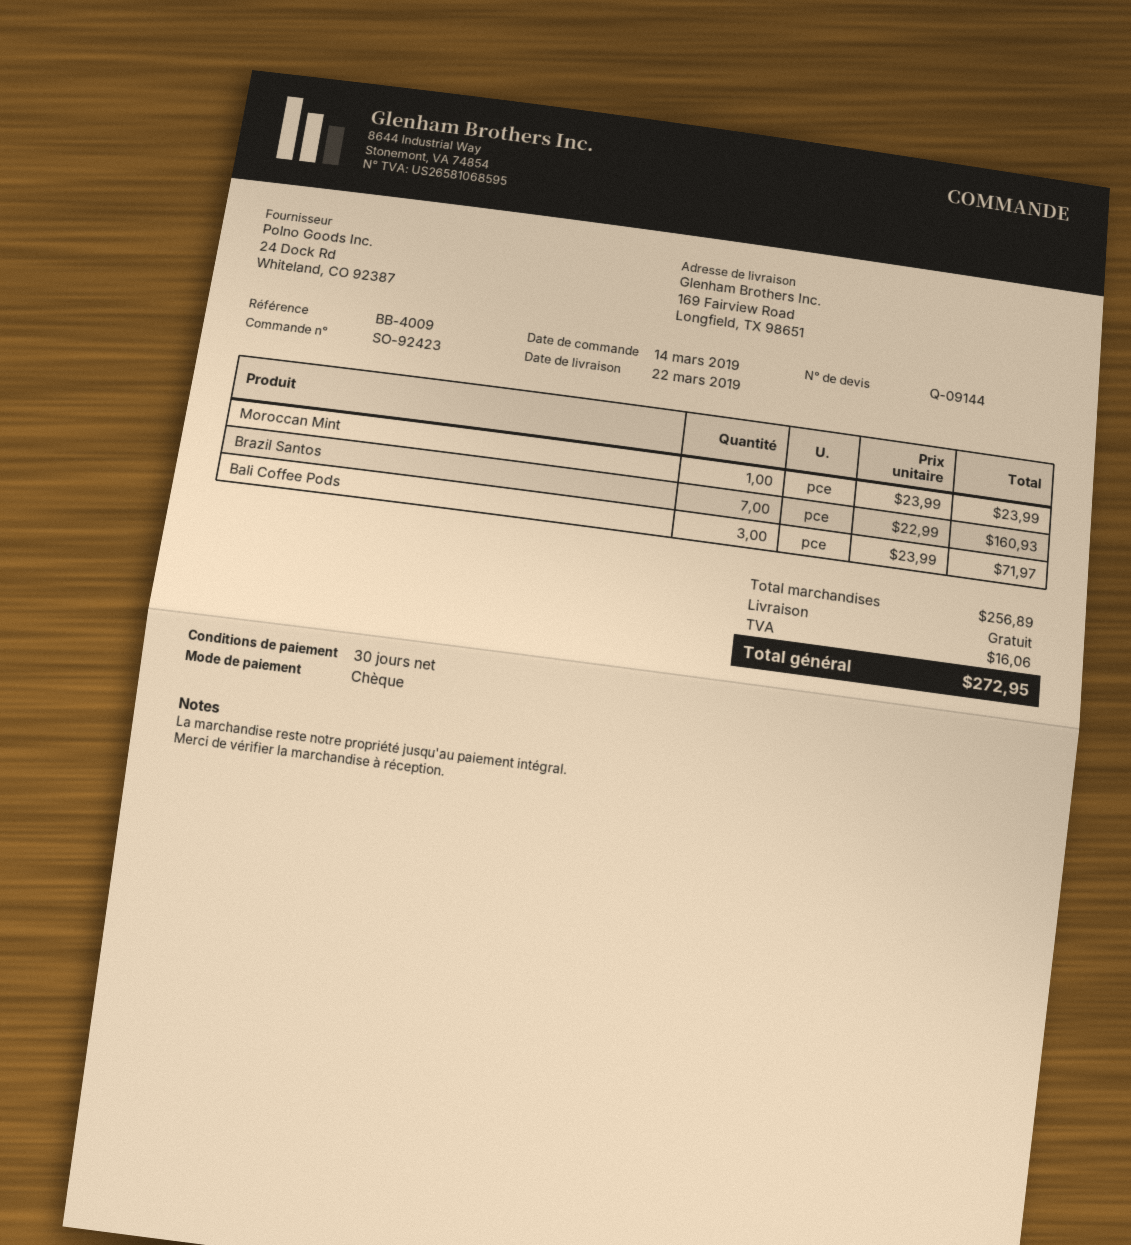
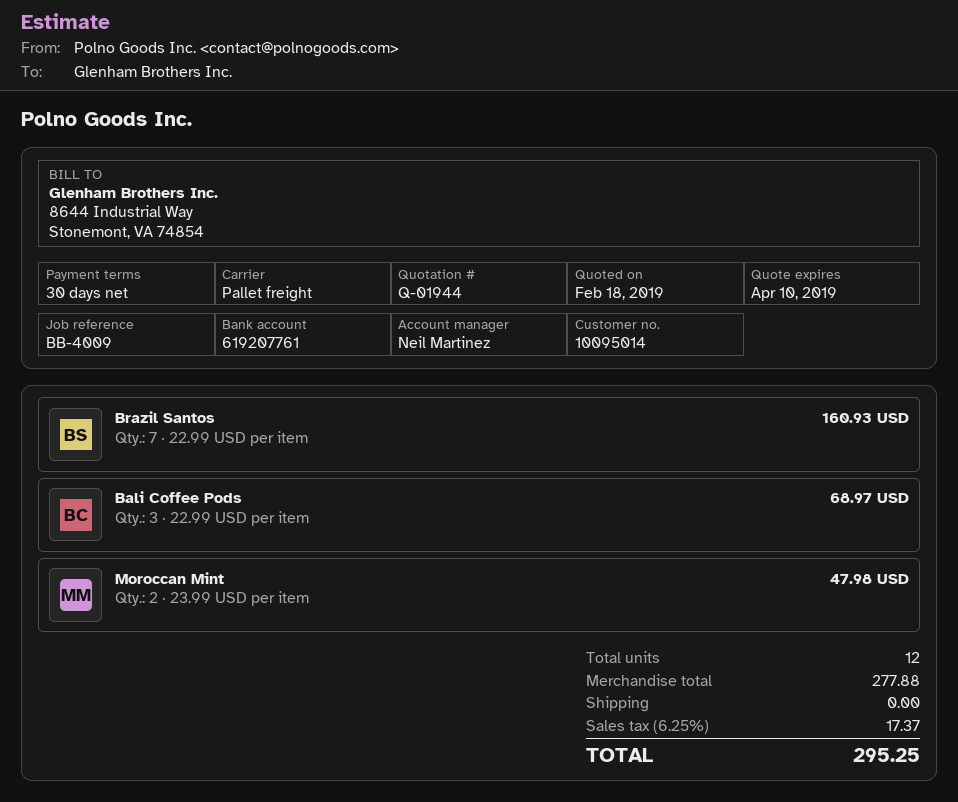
quote number: Q-09144 -> Q-01944
Moroccan Mint: 1 x 23.99 = 23.99 -> 2 x 23.99 = 47.98
Bali Coffee Pods: 3 x 23.99 = 71.97 -> 3 x 22.99 = 68.97
subtotal: 256.89 -> 277.88
tax: 16.06 -> 17.37
total: 272.95 -> 295.25

